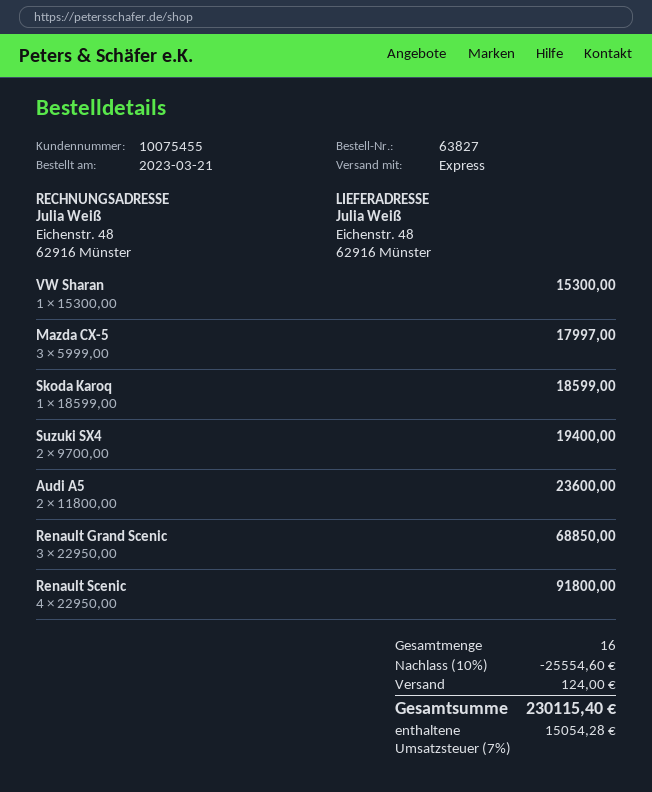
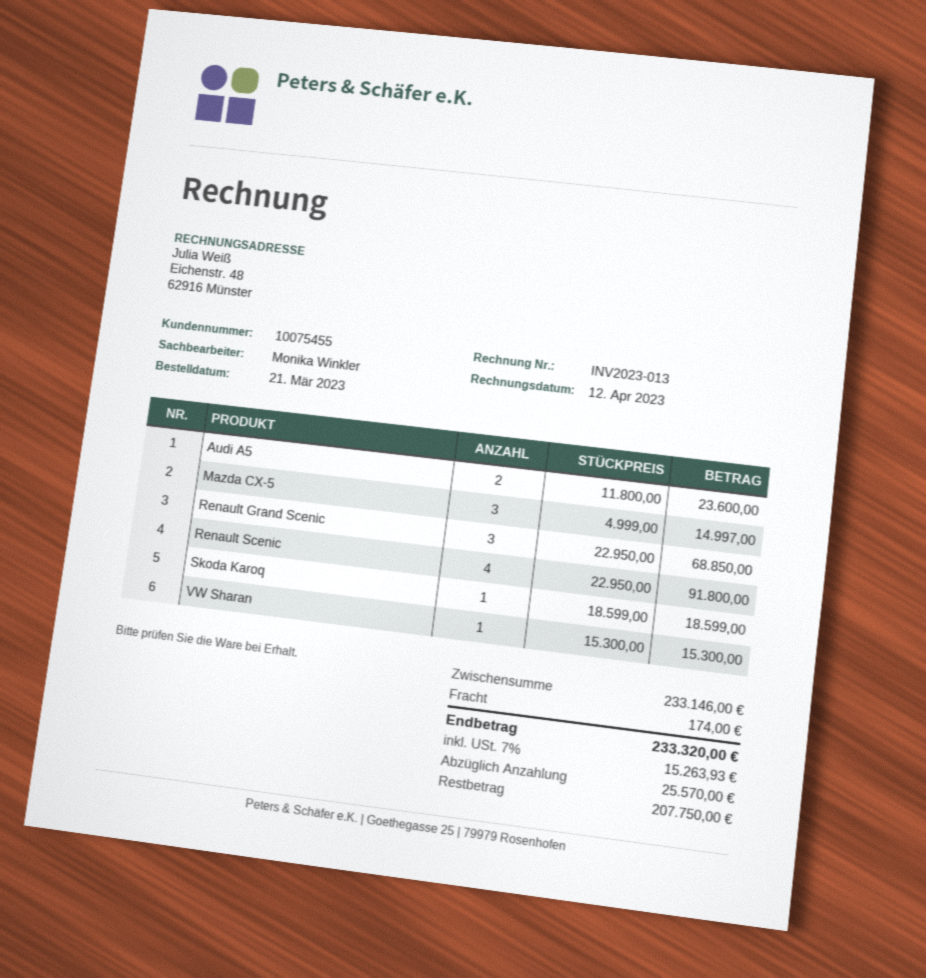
Mazda CX-5: 3 x 5999.00 = 17997.00 -> 3 x 4999.00 = 14997.00
Suzuki SX4: 2 x 9700.00 = 19400.00 -> none
discount: 10% = 25554.60 -> none
shipping: 124.00 -> 174.00
tax: 7% = 15054.28 -> 7% = 15263.93
total: 230115.40 -> 233320.00

